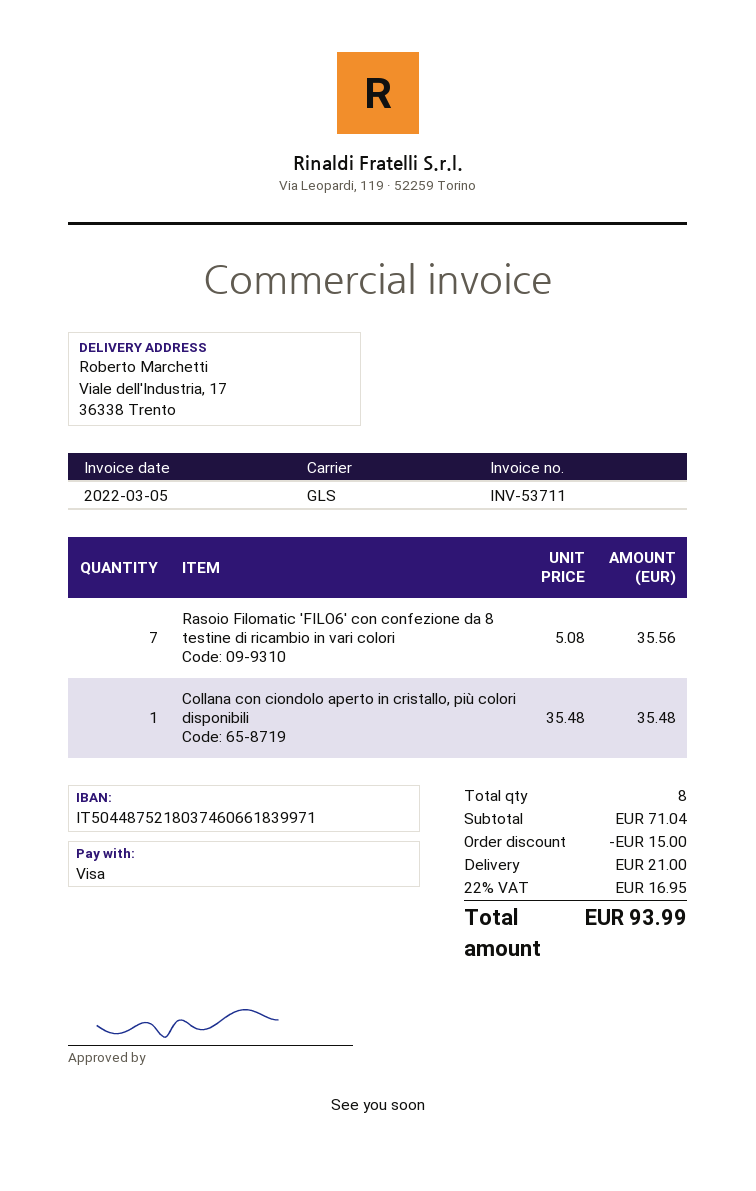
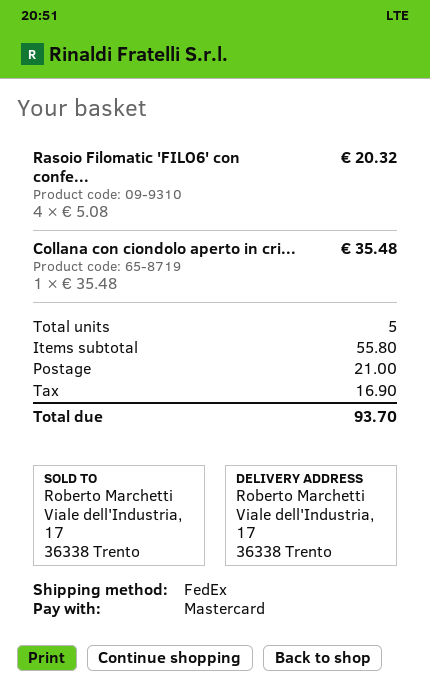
payment method: Visa -> Mastercard
shipping method: GLS -> FedEx
Rasoio Filomatic 'FILO6' con confezione da 8 testine di ricambio in vari colori: 7 x 5.08 = 35.56 -> 4 x 5.08 = 20.32
total quantity: 8 -> 5
subtotal: 71.04 -> 55.80
discount: 15.00 -> none
tax: 16.95 -> 16.90
total: 93.99 -> 93.70

